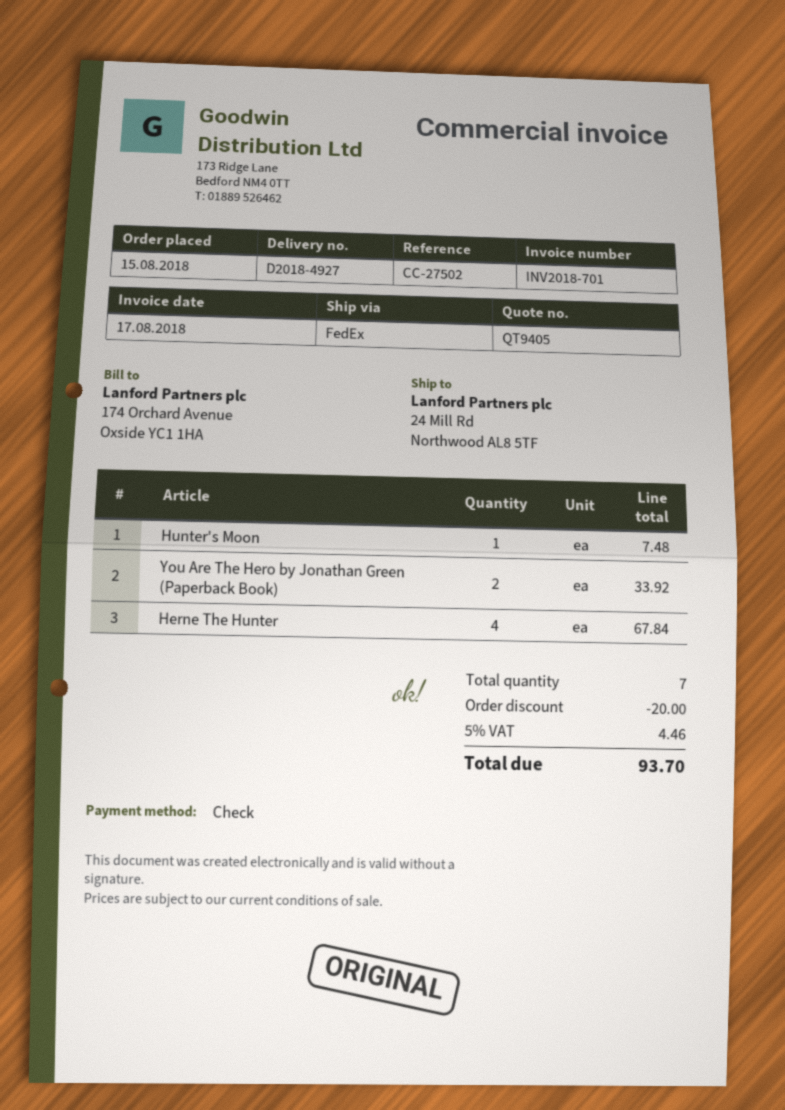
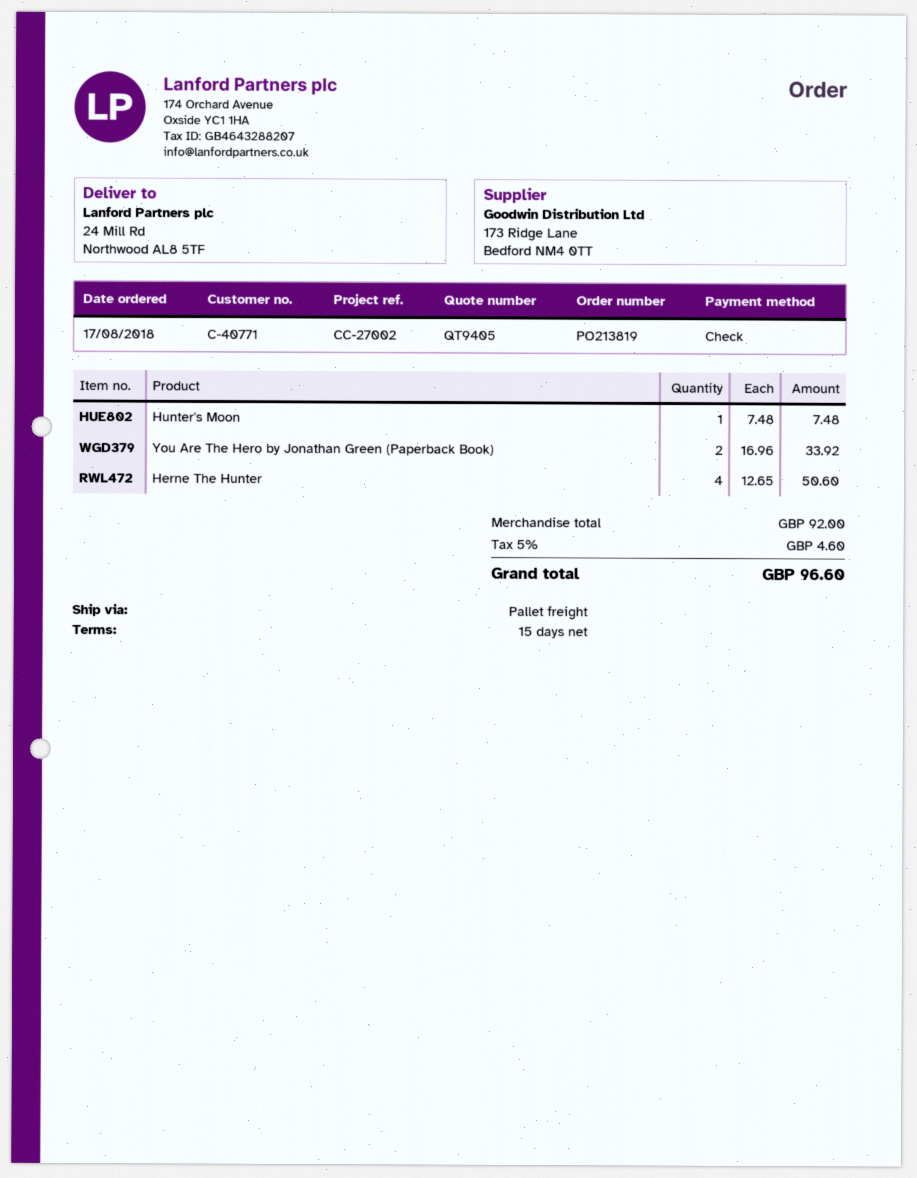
order date: 2018-08-15 -> 2018-08-17
reference: CC-27502 -> CC-27002
shipping method: FedEx -> pallet freight
Herne The Hunter: 4 for 67.84 -> 4 for 50.60
discount: 20.00 -> none
tax: 5% = 4.46 -> 5% = 4.60
total: 93.70 -> 96.60

